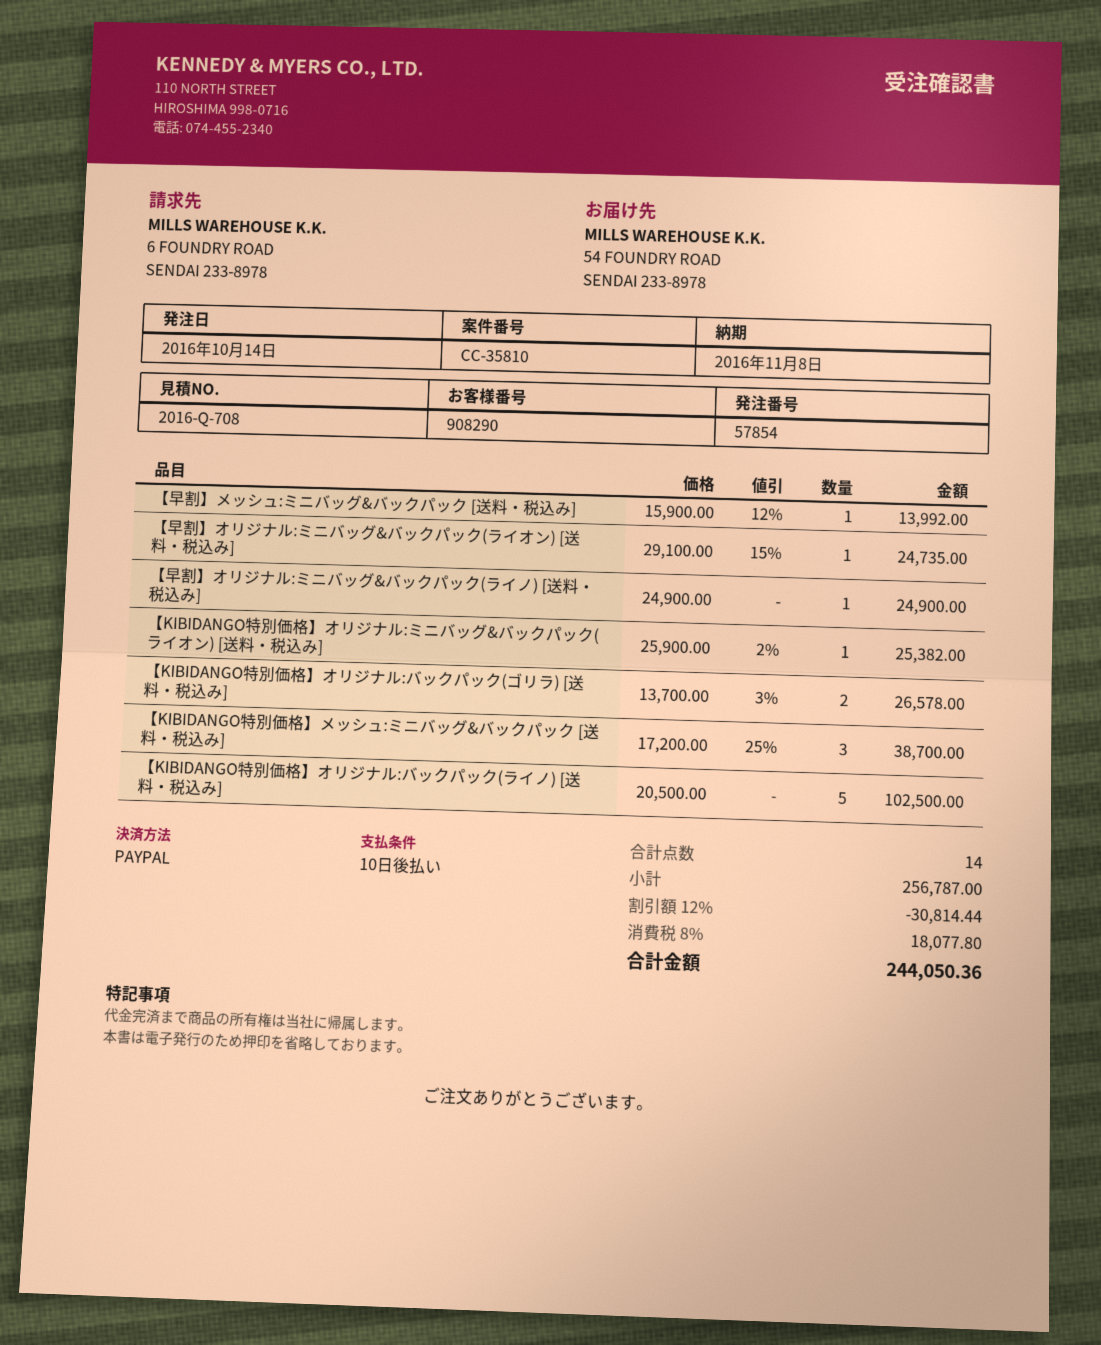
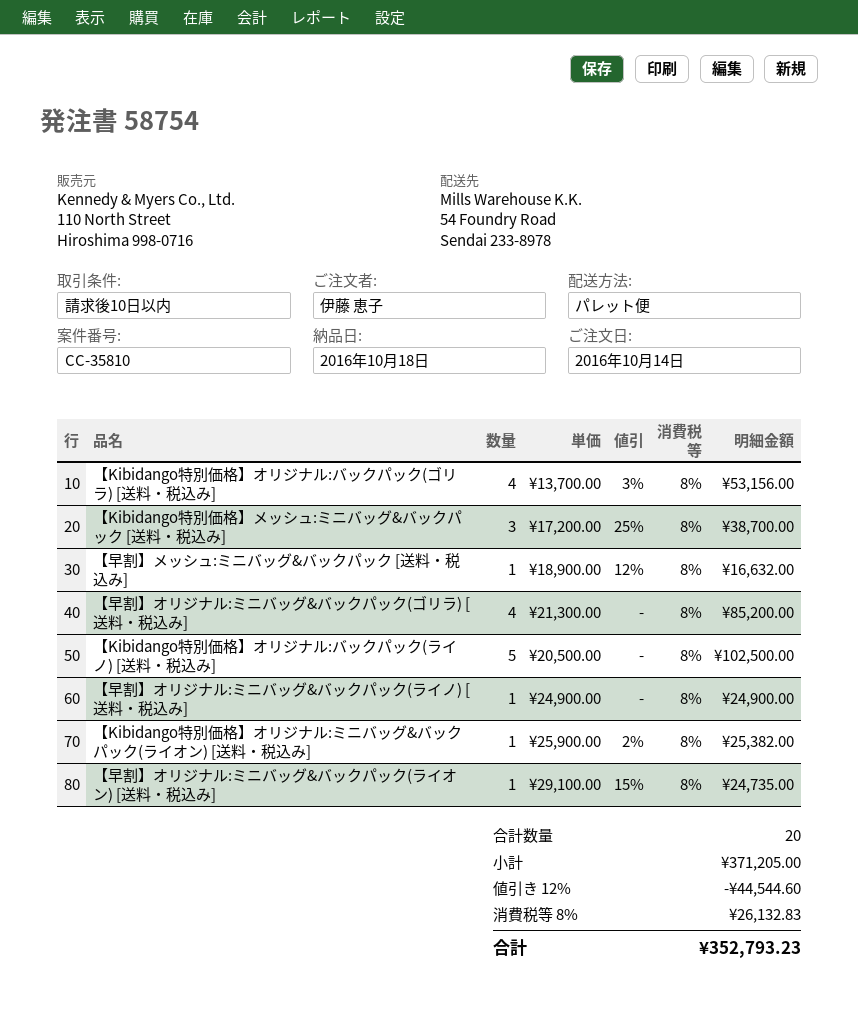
order number: 57854 -> 58754
delivery date: 2016-11-08 -> 2016-10-18
【早割】メッシュ:ミニバッグ&バックパック [送料・税込み]: 1 x 15900.00 - 12% = 13992.00 -> 1 x 18900.00 - 12% = 16632.00
【KIBIDANGO特別価格】オリジナル:バックパック(ゴリラ) [送料・税込み]: 2 x 13700.00 - 3% = 26578.00 -> 4 x 13700.00 - 3% = 53156.00
【早割】オリジナル:ミニバッグ&バックパック(ゴリラ) [送料・税込み]: none -> 4 x 21300.00 = 85200.00
total quantity: 14 -> 20
subtotal: 256787.00 -> 371205.00
discount: 12% = 30814.44 -> 12% = 44544.60
tax: 8% = 18077.80 -> 8% = 26132.83
total: 244050.36 -> 352793.23

